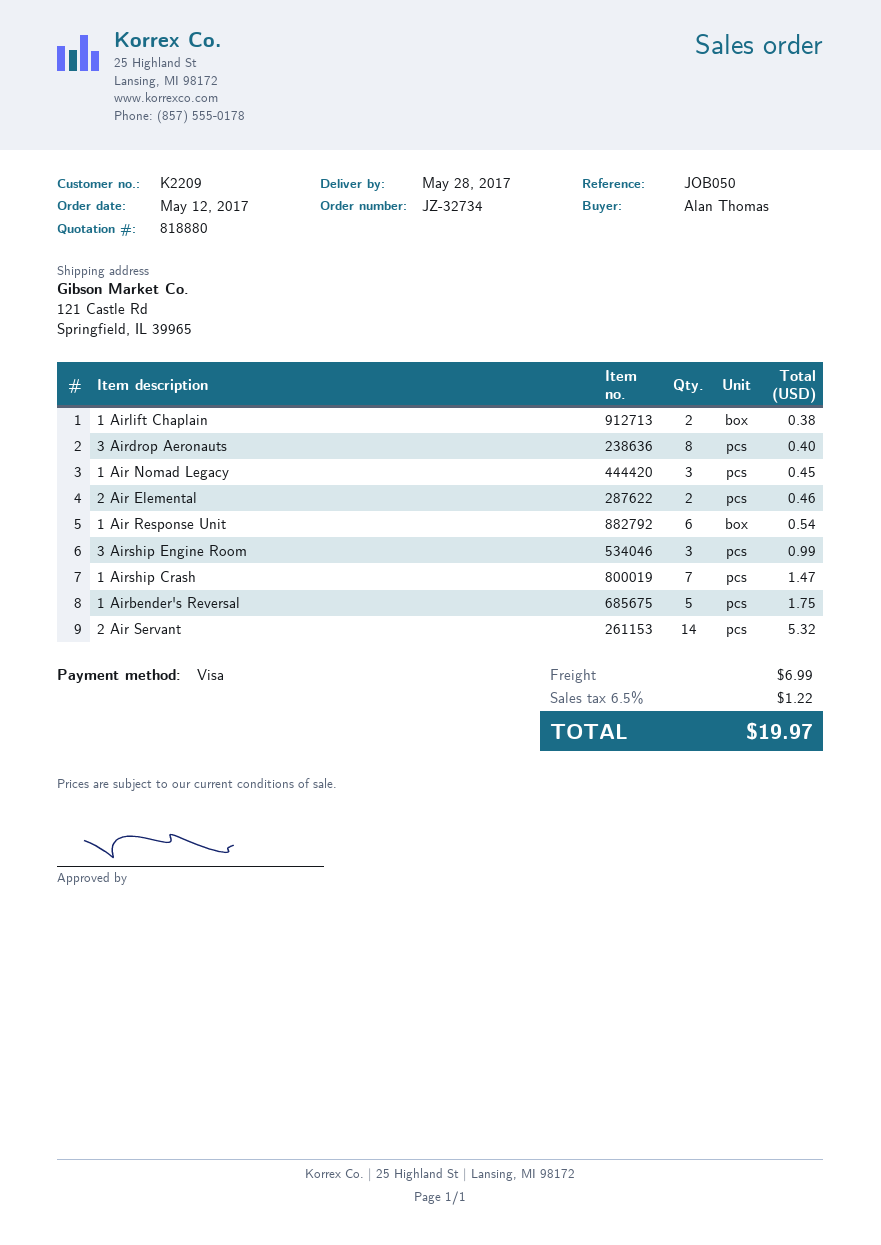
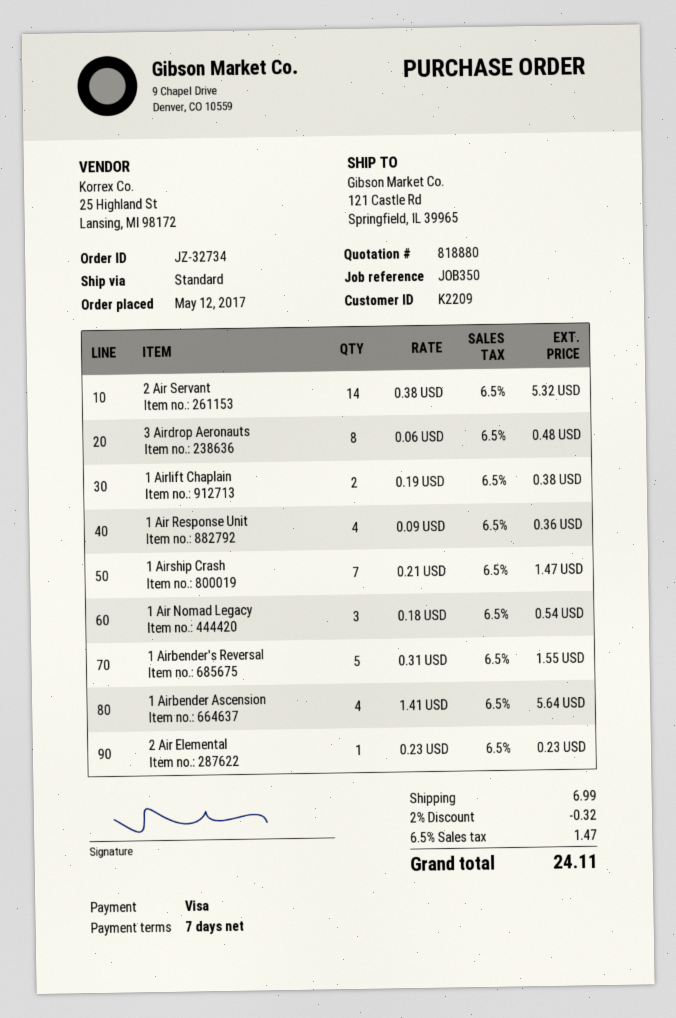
reference: JOB050 -> JOB350
3 Airdrop Aeronauts: 8 for 0.40 -> 8 for 0.48
1 Air Nomad Legacy: 3 for 0.45 -> 3 for 0.54
2 Air Elemental: 2 for 0.46 -> 1 for 0.23
1 Air Response Unit: 6 for 0.54 -> 4 for 0.36
3 Airship Engine Room: 3 for 0.99 -> none
1 Airbender's Reversal: 5 for 1.75 -> 5 for 1.55
1 Airbender Ascension: none -> 4 for 5.64
discount: none -> 2% = 0.32
tax: 6.5% = 1.22 -> 6.5% = 1.47
total: 19.97 -> 24.11

